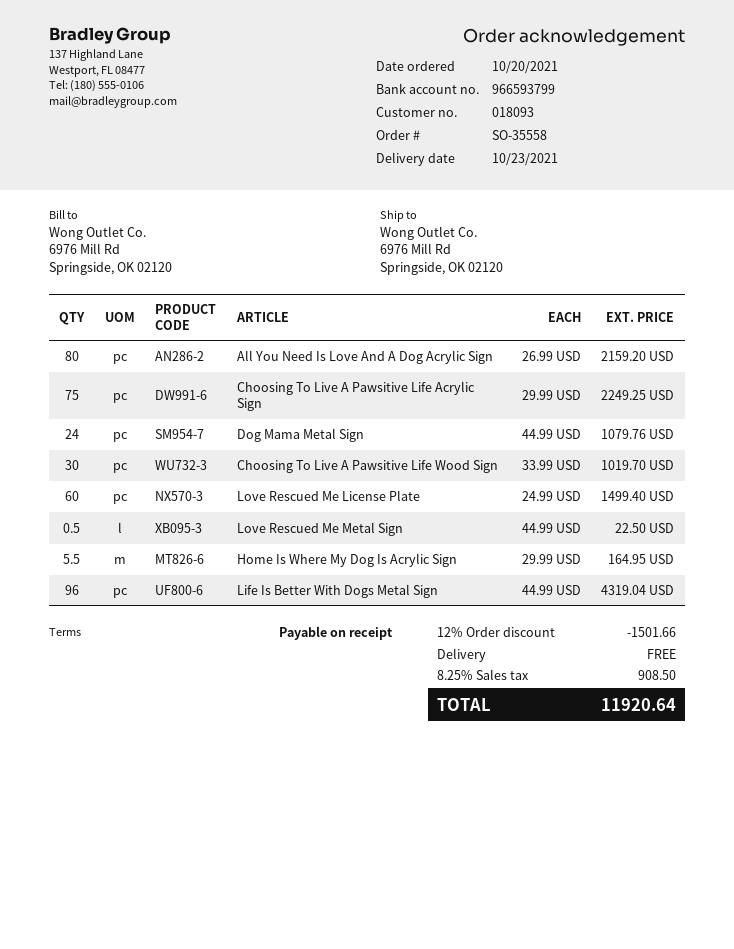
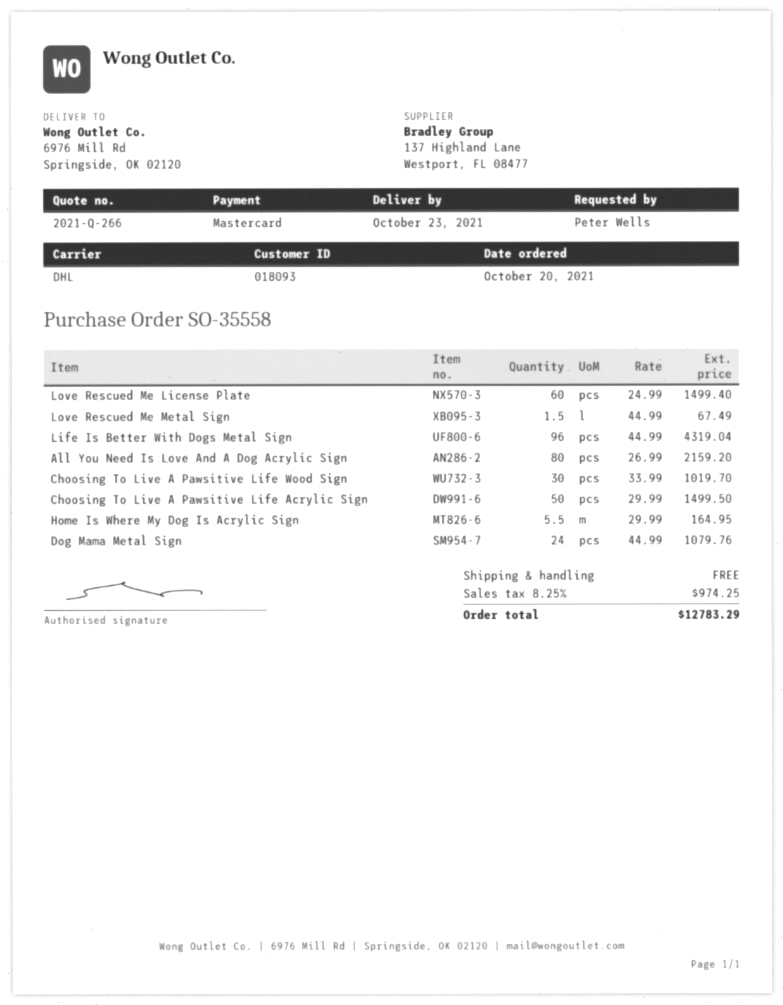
Choosing To Live A Pawsitive Life Acrylic Sign: 75 x 29.99 = 2249.25 -> 50 x 29.99 = 1499.50
Love Rescued Me Metal Sign: 0.5 x 44.99 = 22.50 -> 1.5 x 44.99 = 67.49
discount: 12% = 1501.66 -> none
tax: 8.25% = 908.50 -> 8.25% = 974.25
total: 11920.64 -> 12783.29

